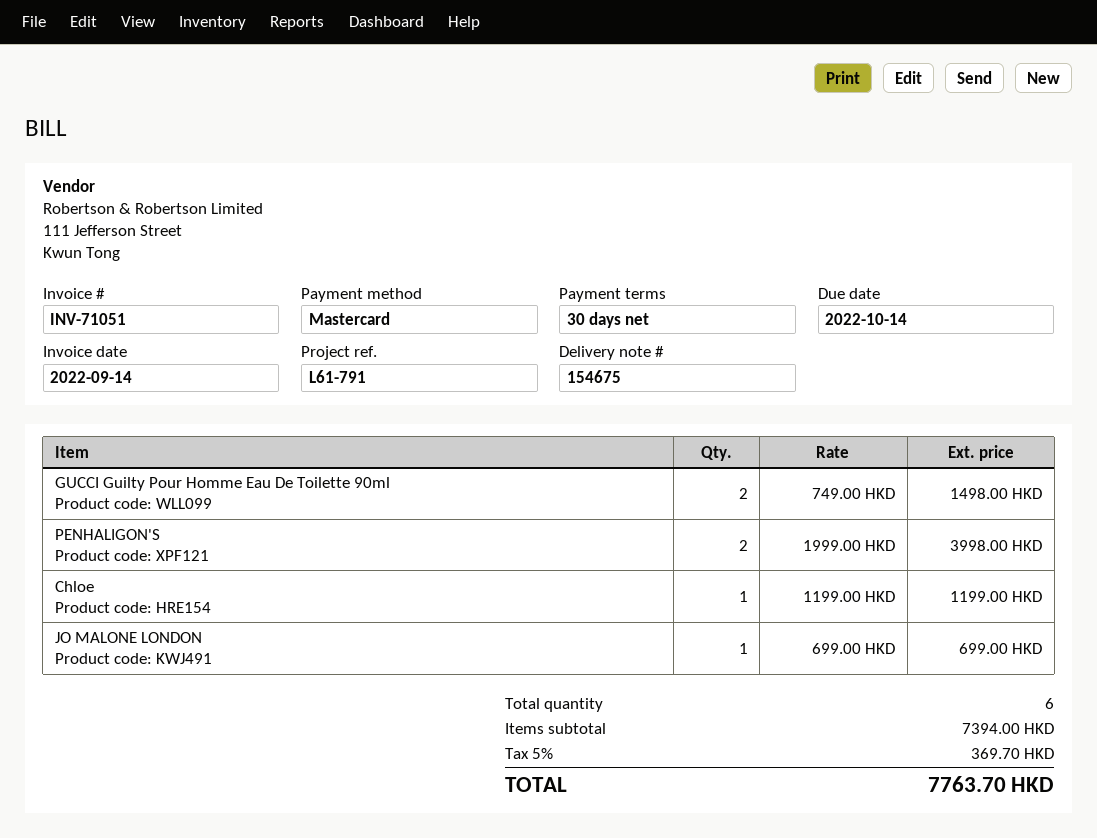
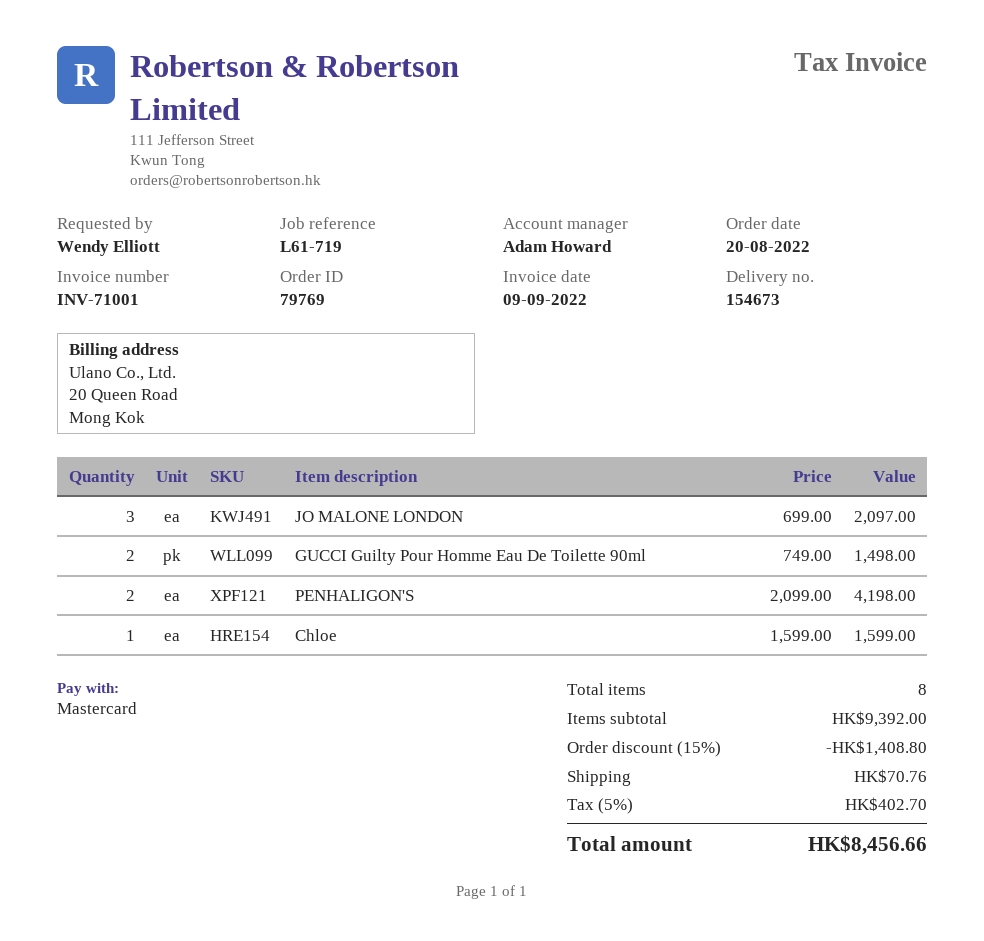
delivery note number: 154675 -> 154673
invoice number: INV-71051 -> INV-71001
invoice date: 2022-09-14 -> 2022-09-09
reference: L61-791 -> L61-719
PENHALIGON'S: 2 x 1999.00 = 3998.00 -> 2 x 2099.00 = 4198.00
Chloe: 1 x 1199.00 = 1199.00 -> 1 x 1599.00 = 1599.00
JO MALONE LONDON: 1 x 699.00 = 699.00 -> 3 x 699.00 = 2097.00
total quantity: 6 -> 8
subtotal: 7394.00 -> 9392.00
discount: none -> 15% = 1408.80
shipping: none -> 70.76
tax: 5% = 369.70 -> 5% = 402.70
total: 7763.70 -> 8456.66

